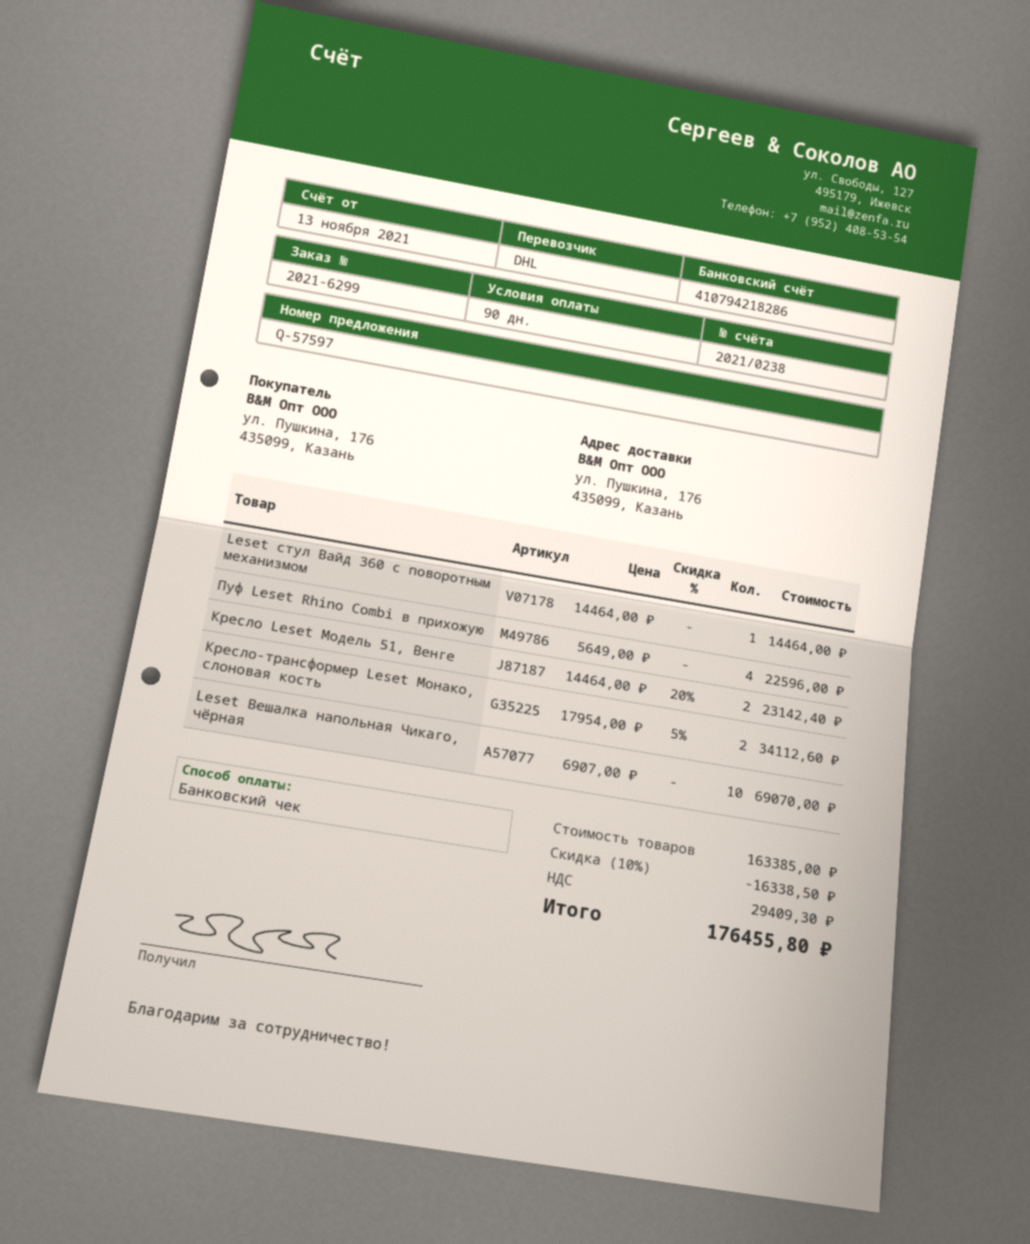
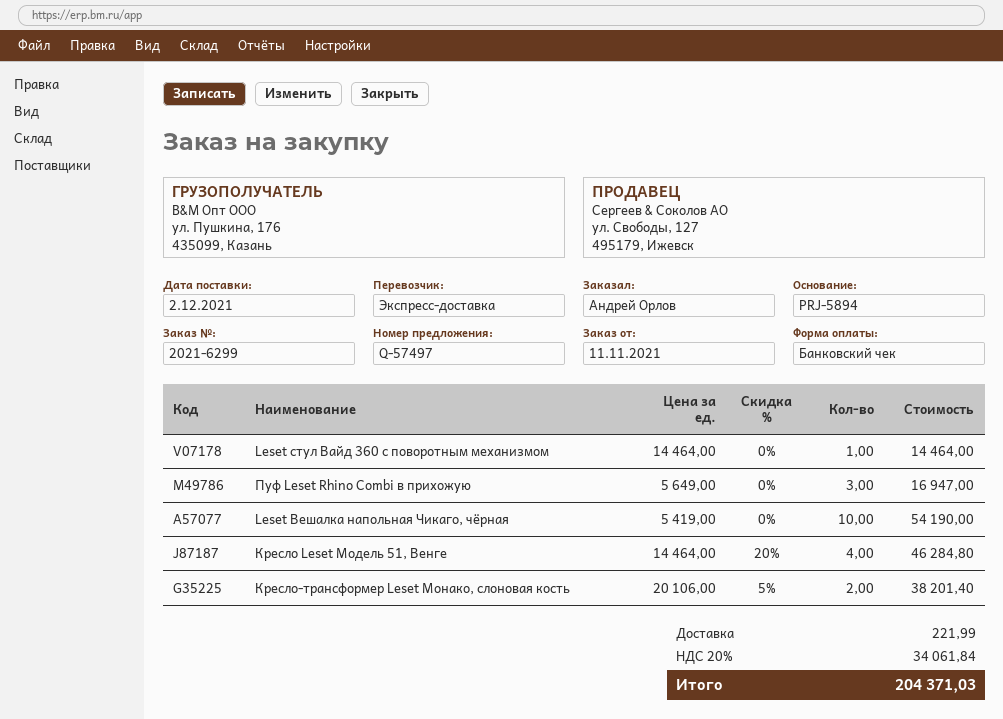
quote number: Q-57597 -> Q-57497
shipping method: DHL -> express
Пуф Leset Rhino Combi в прихожую: 4 x 5649.00 = 22596.00 -> 3 x 5649.00 = 16947.00
Кресло Leset Модель 51, Венге: 2 x 14464.00 - 20% = 23142.40 -> 4 x 14464.00 - 20% = 46284.80
Кресло-трансформер Leset Монако, слоновая кость: 2 x 17954.00 - 5% = 34112.60 -> 2 x 20106.00 - 5% = 38201.40
Leset Вешалка напольная Чикаго, чёрная: 10 x 6907.00 = 69070.00 -> 10 x 5419.00 = 54190.00
discount: 10% = 16338.50 -> none
shipping: none -> 221.99
tax: 29409.30 -> 34061.84
total: 176455.80 -> 204371.03

